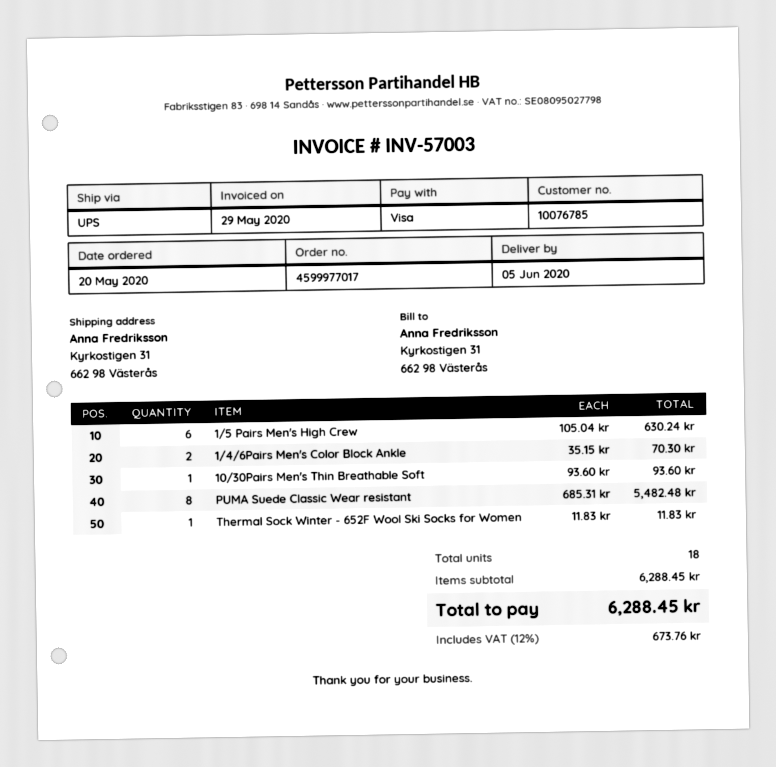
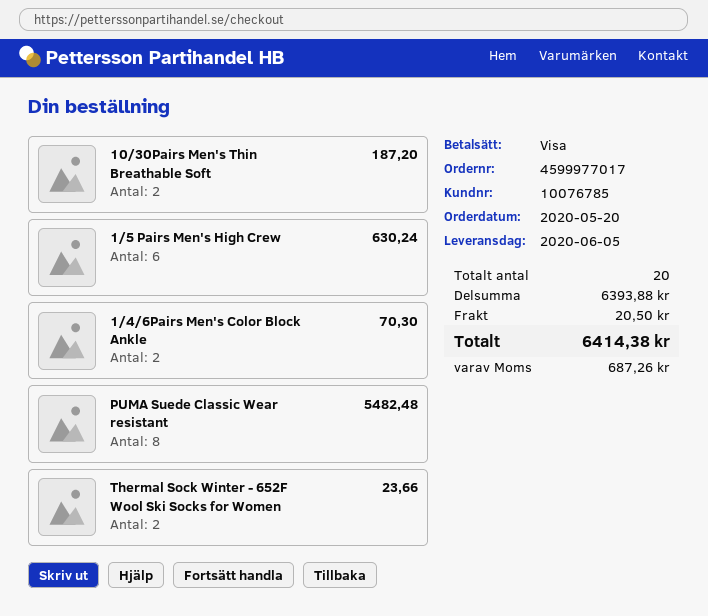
10/30Pairs Men's Thin Breathable Soft: 1 for 93.60 -> 2 for 187.20
Thermal Sock Winter - 652F Wool Ski Socks for Women: 1 for 11.83 -> 2 for 23.66
total quantity: 18 -> 20
subtotal: 6288.45 -> 6393.88
shipping: none -> 20.50
tax: 673.76 -> 687.26
total: 6288.45 -> 6414.38

